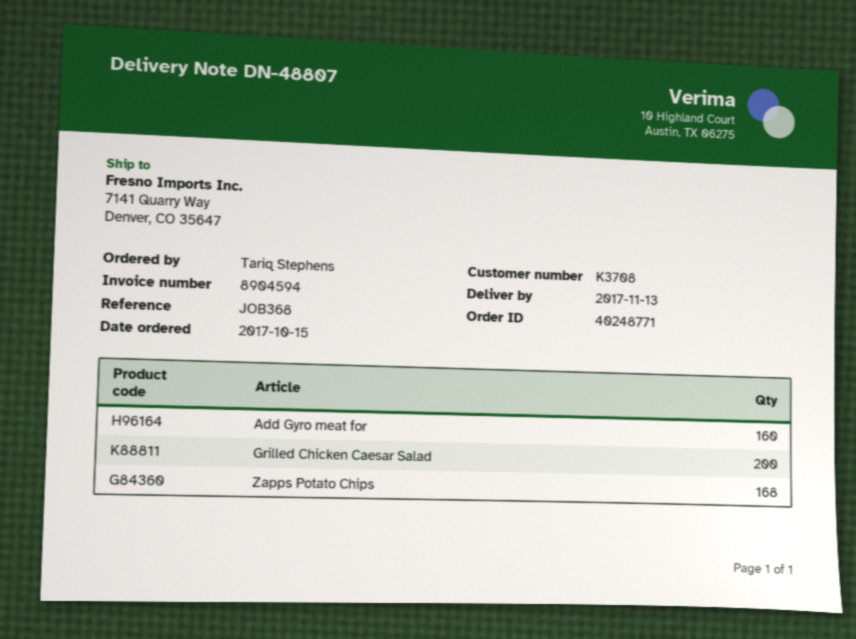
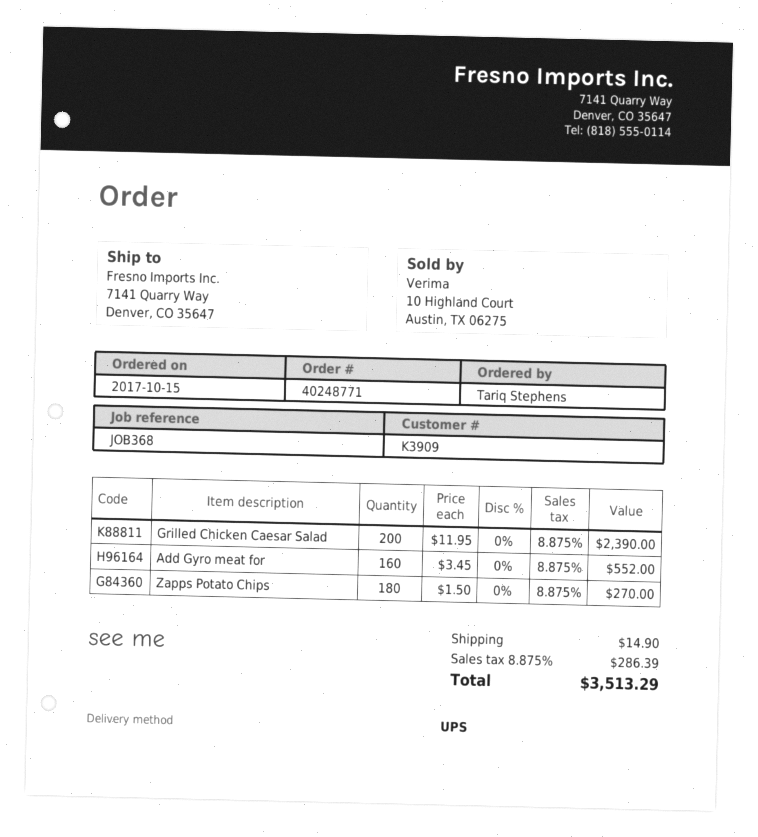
customer number: K3708 -> K3909
Zapps Potato Chips: 168 -> 180

